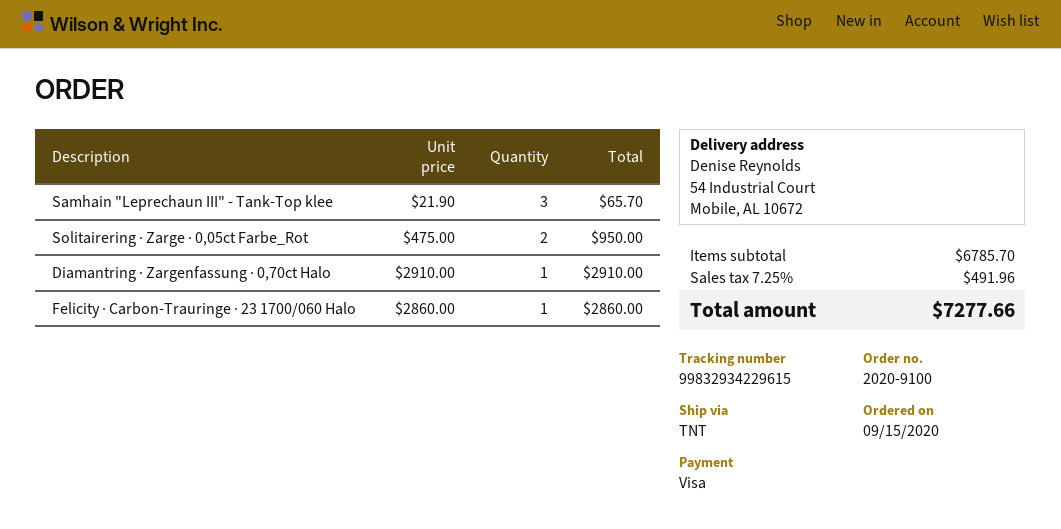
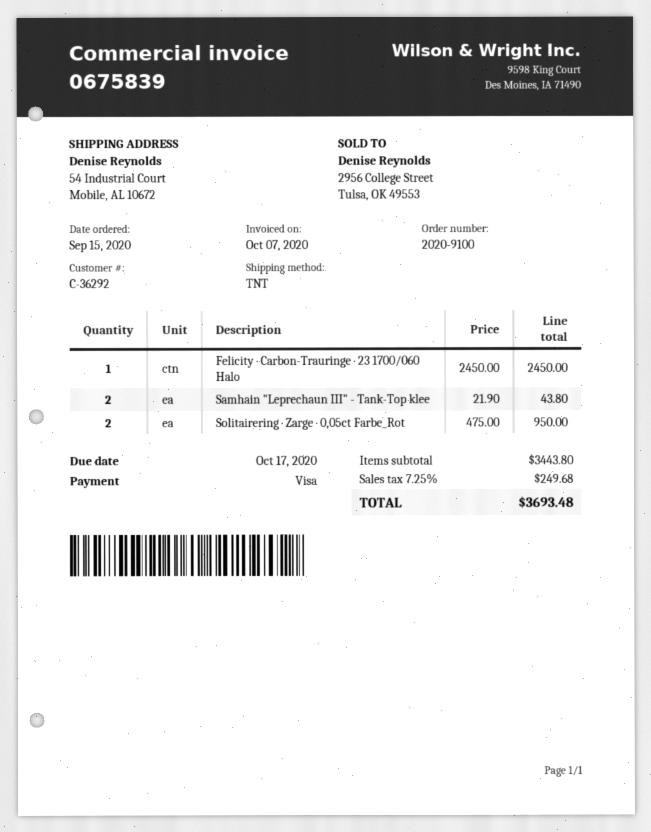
Samhain "Leprechaun III" - Tank-Top klee: 3 x 21.90 = 65.70 -> 2 x 21.90 = 43.80
Diamantring · Zargenfassung · 0,70ct Halo: 1 x 2910.00 = 2910.00 -> none
Felicity · Carbon-Trauringe · 23 1700/060 Halo: 1 x 2860.00 = 2860.00 -> 1 x 2450.00 = 2450.00
subtotal: 6785.70 -> 3443.80
tax: 7.25% = 491.96 -> 7.25% = 249.68
total: 7277.66 -> 3693.48

